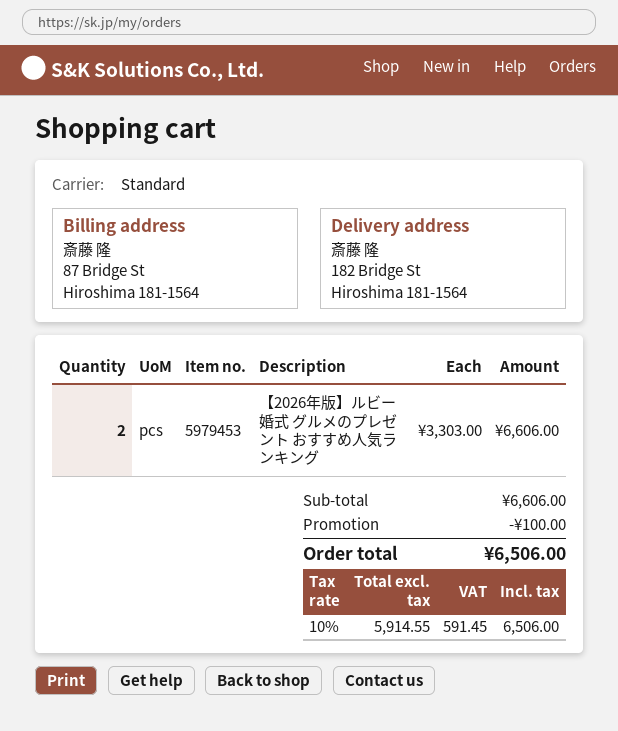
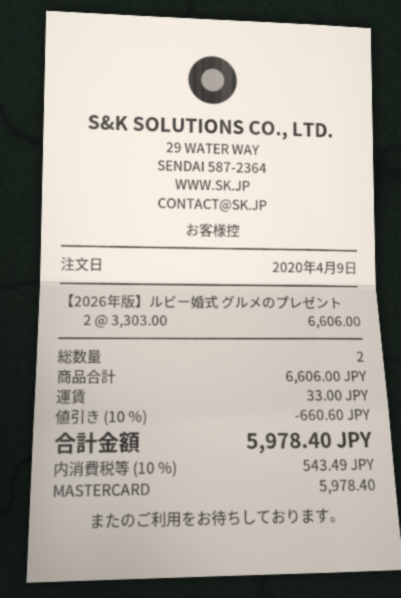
discount: 100.00 -> 660.60
shipping: none -> 33.00
tax: 10% = 591.45 -> 10% = 543.49
total: 6506.00 -> 5978.40

